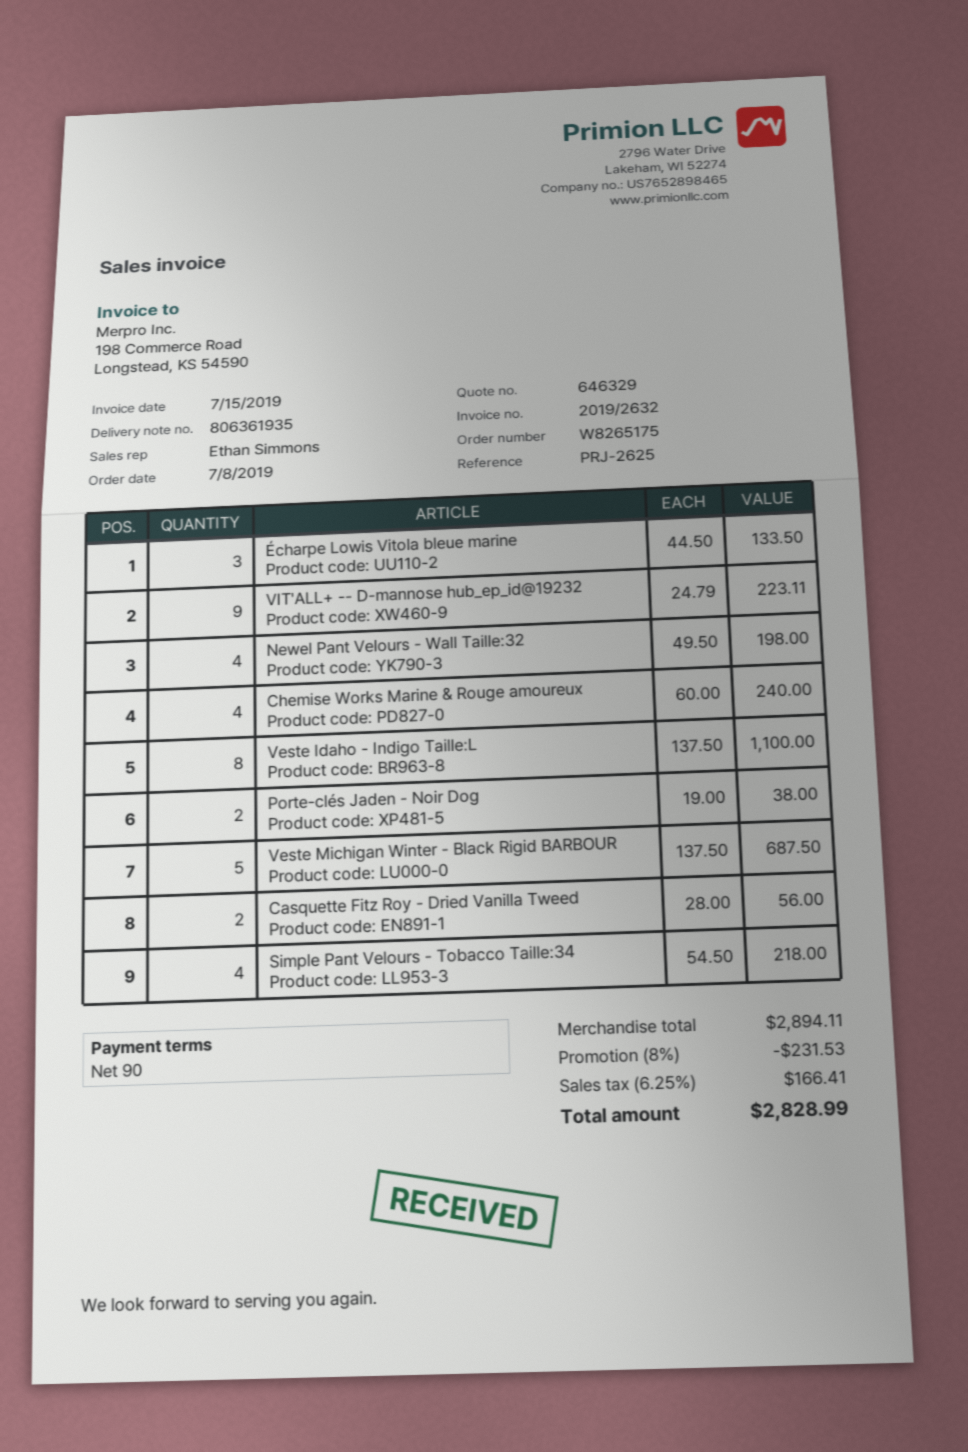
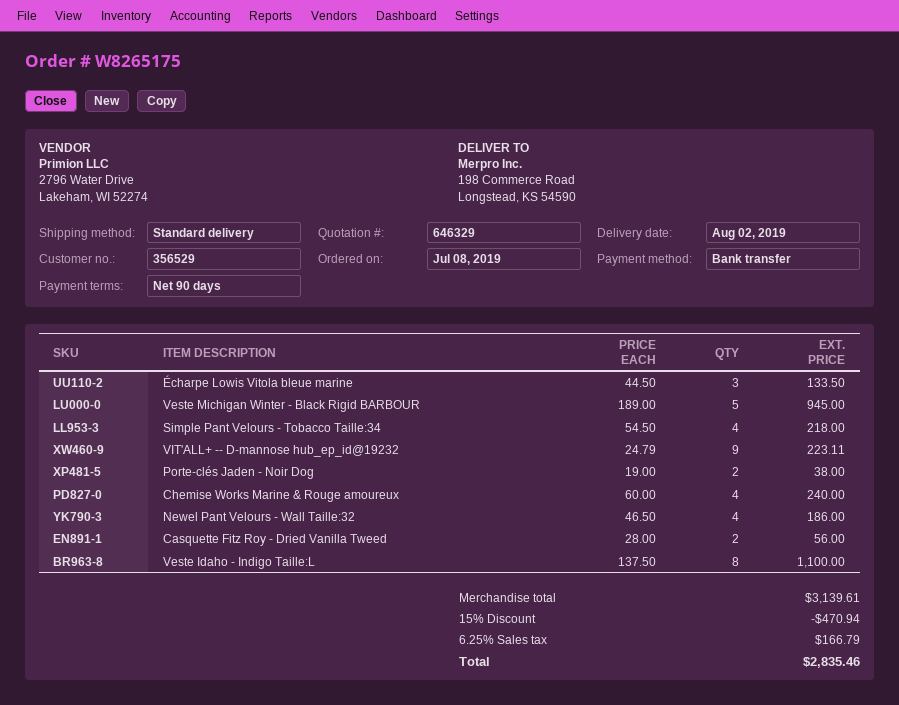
Newel Pant Velours - Wall Taille:32: 4 x 49.50 = 198.00 -> 4 x 46.50 = 186.00
Veste Michigan Winter - Black Rigid BARBOUR: 5 x 137.50 = 687.50 -> 5 x 189.00 = 945.00
subtotal: 2894.11 -> 3139.61
discount: 8% = 231.53 -> 15% = 470.94
tax: 6.25% = 166.41 -> 6.25% = 166.79
total: 2828.99 -> 2835.46

